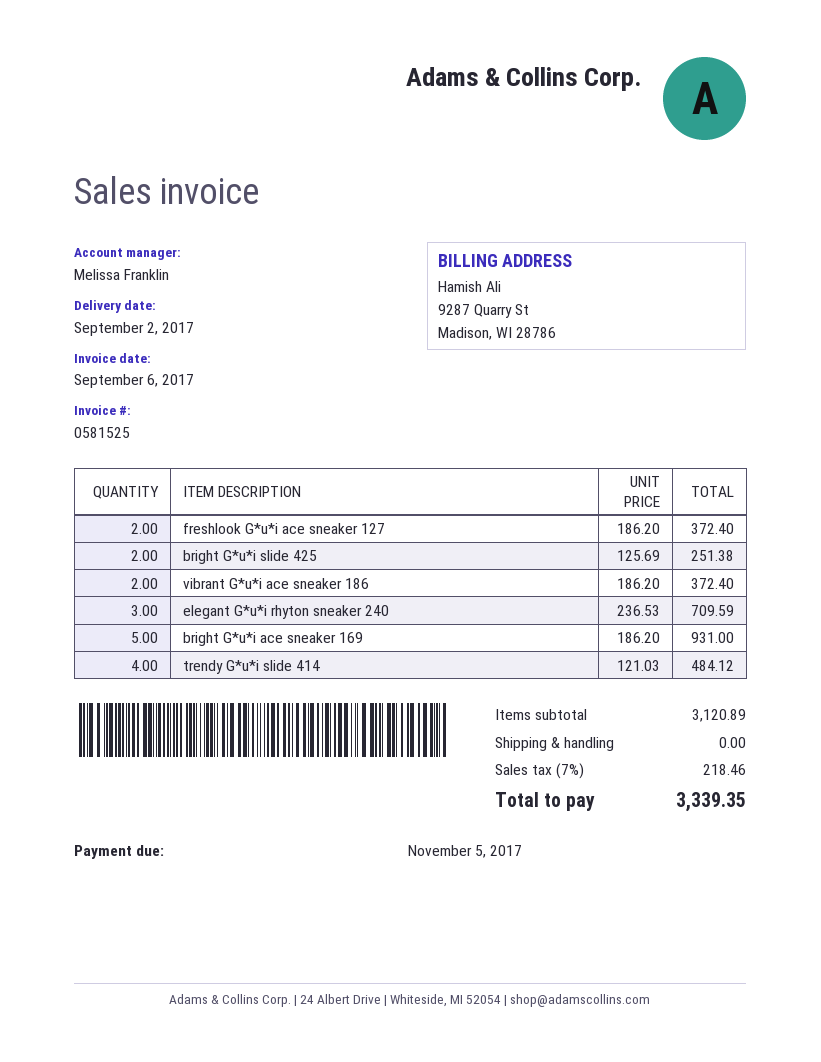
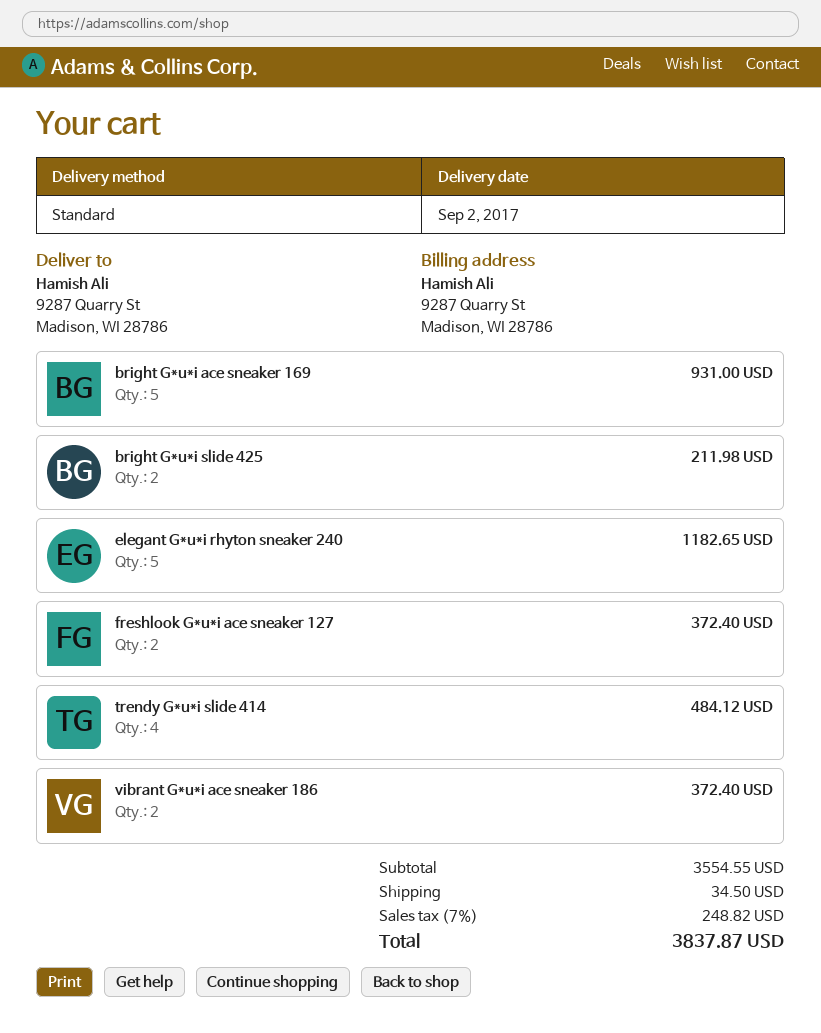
bright G*u*i slide 425: 2 for 251.38 -> 2 for 211.98
elegant G*u*i rhyton sneaker 240: 3 for 709.59 -> 5 for 1182.65
subtotal: 3120.89 -> 3554.55
shipping: 0.00 -> 34.50
tax: 7% = 218.46 -> 7% = 248.82
total: 3339.35 -> 3837.87

